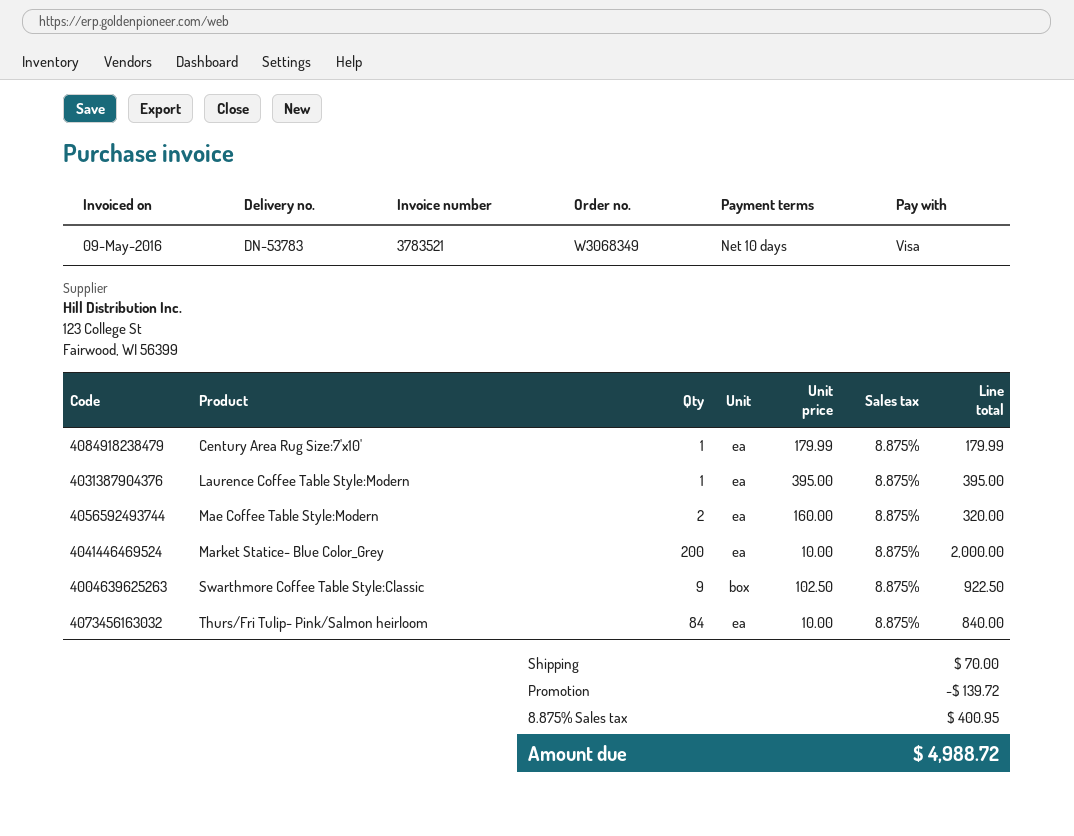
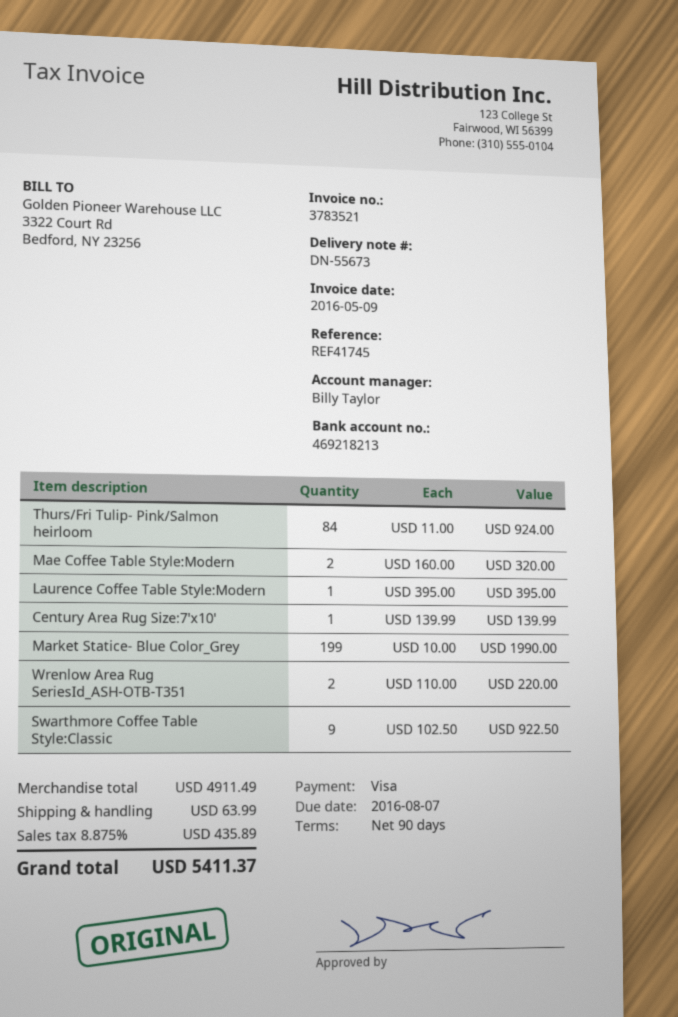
delivery note number: DN-53783 -> DN-55673
payment terms: 10 days -> 90 days
Century Area Rug Size:7'x10': 1 x 179.99 = 179.99 -> 1 x 139.99 = 139.99
Market Statice- Blue Color_Grey: 200 x 10.00 = 2000.00 -> 199 x 10.00 = 1990.00
Thurs/Fri Tulip- Pink/Salmon heirloom: 84 x 10.00 = 840.00 -> 84 x 11.00 = 924.00
Wrenlow Area Rug SeriesId_ASH-OTB-T351: none -> 2 x 110.00 = 220.00
discount: 139.72 -> none
shipping: 70.00 -> 63.99
tax: 8.875% = 400.95 -> 8.875% = 435.89
total: 4988.72 -> 5411.37

